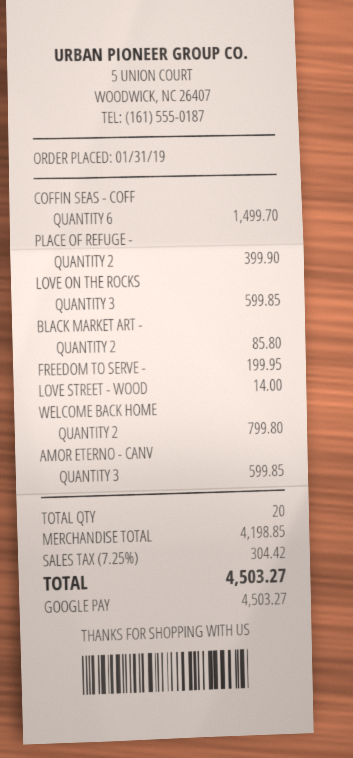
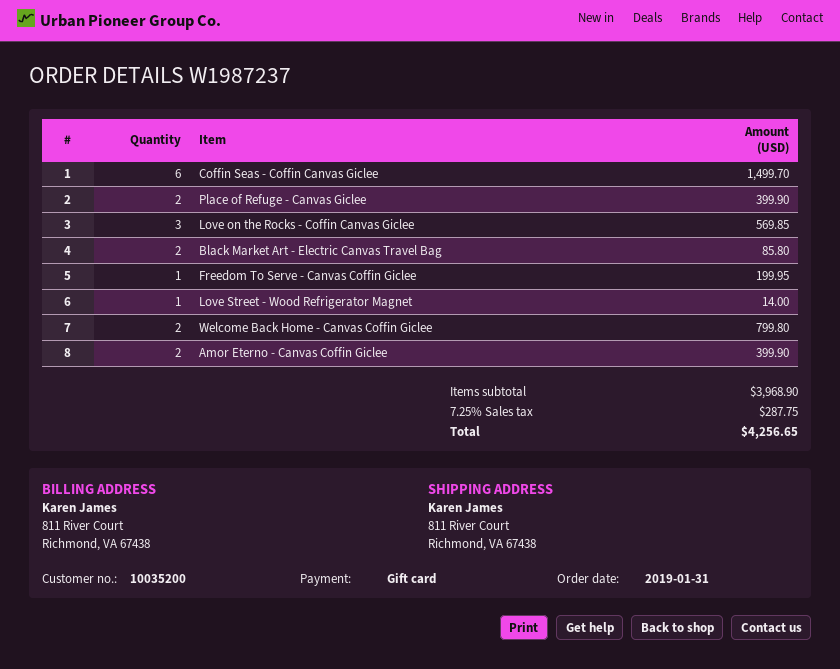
payment method: Google Pay -> gift card
LOVE ON THE ROCKS: 3 for 599.85 -> 3 for 569.85
AMOR ETERNO - CANV: 3 for 599.85 -> 2 for 399.90
subtotal: 4198.85 -> 3968.90
tax: 7.25% = 304.42 -> 7.25% = 287.75
total: 4503.27 -> 4256.65

